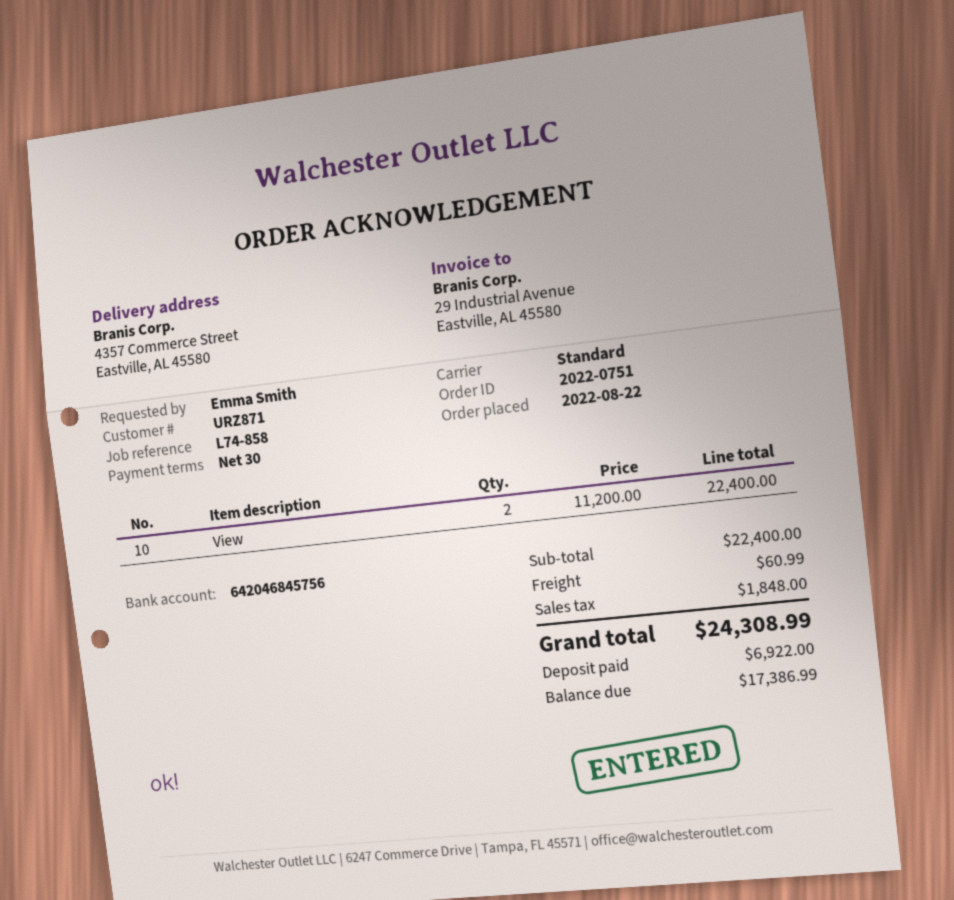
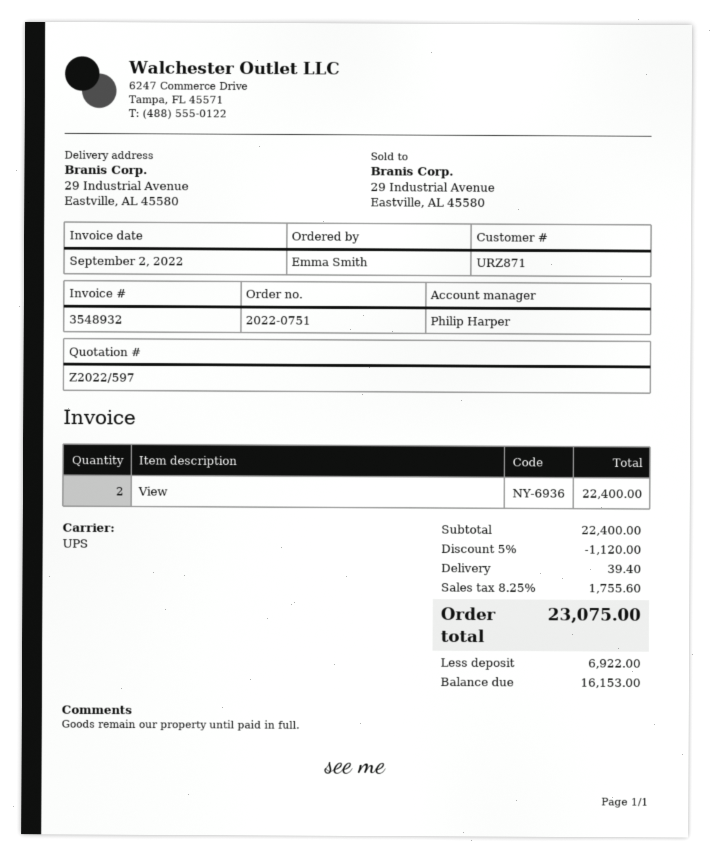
shipping method: standard -> UPS
ship to: 4357 Commerce Street, Eastville, AL 45580 -> 29 Industrial Avenue, Eastville, AL 45580
discount: none -> 5% = 1120.00
shipping: 60.99 -> 39.40
tax: 1848.00 -> 1755.60
total: 24308.99 -> 23075.00
balance: 17386.99 -> 16153.00

